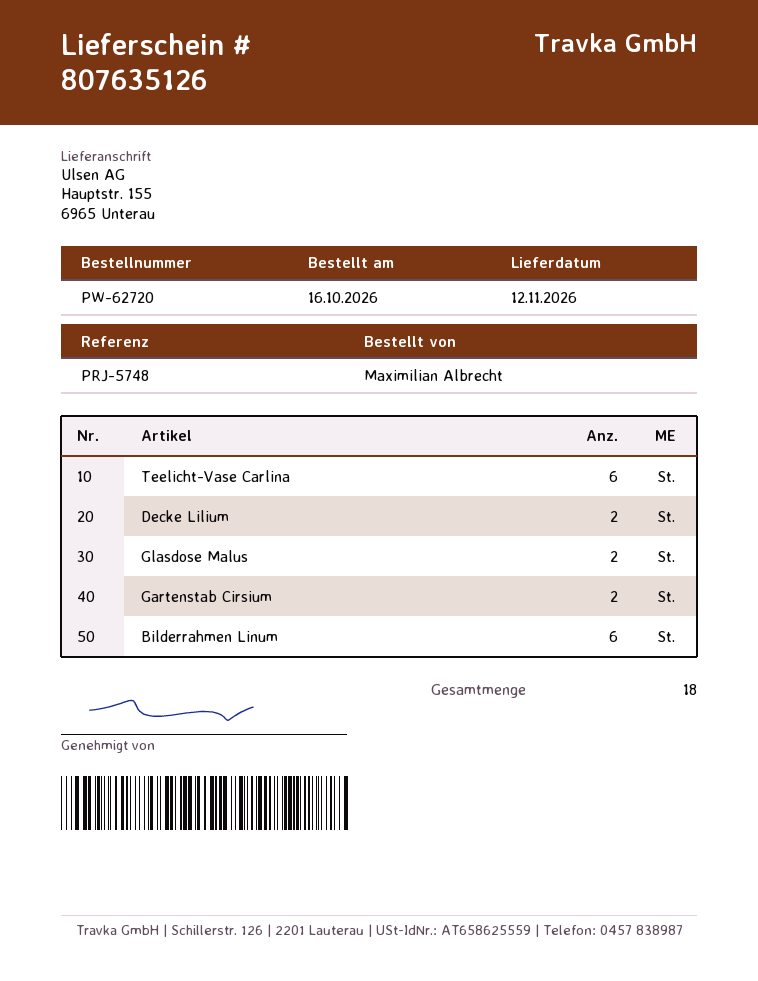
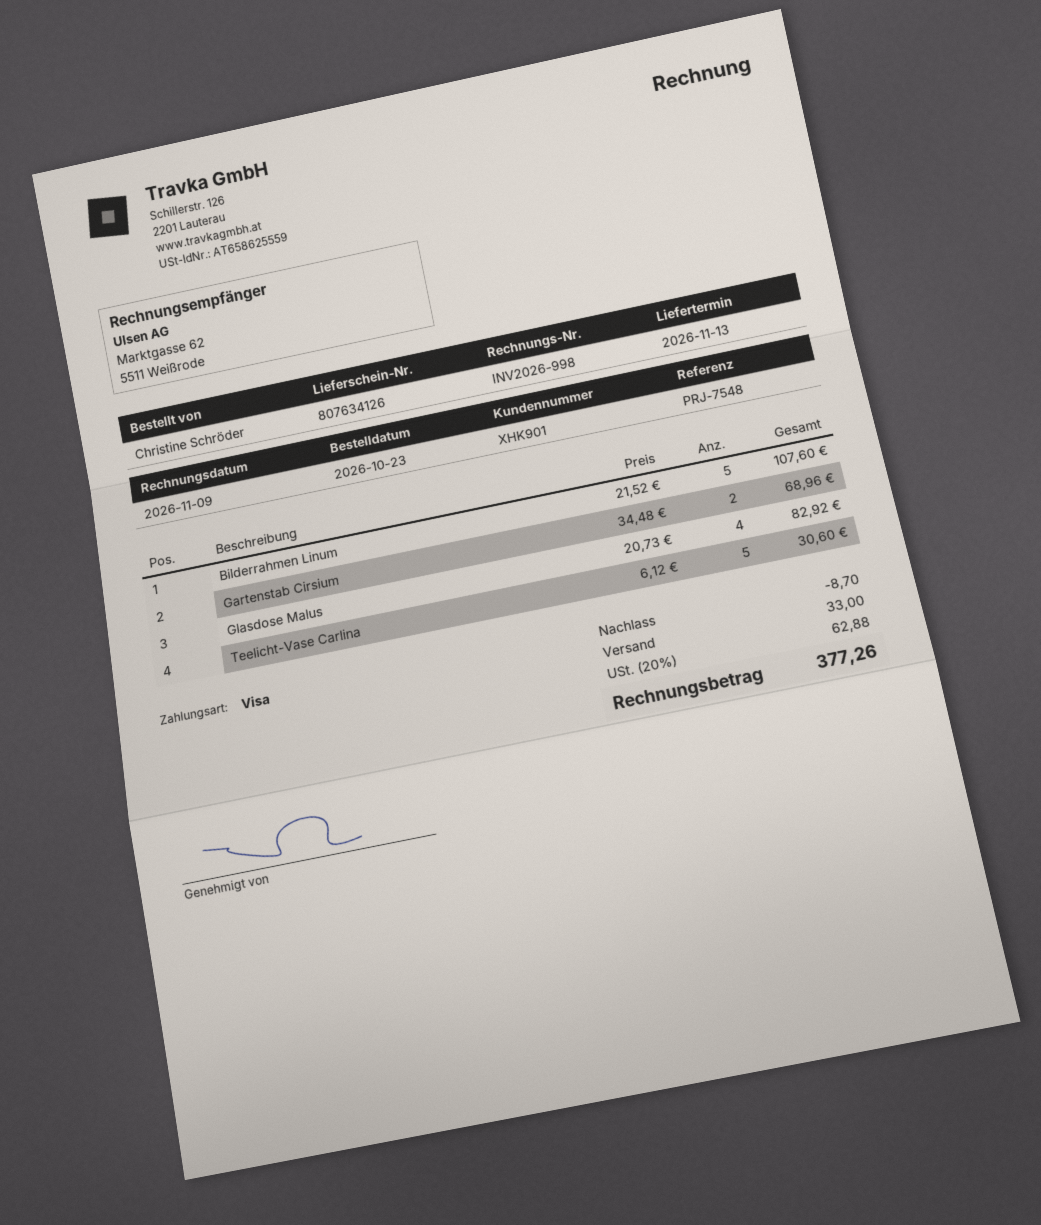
order date: 2026-10-16 -> 2026-10-23
delivery note number: 807635126 -> 807634126
delivery date: 2026-11-12 -> 2026-11-13
reference: PRJ-5748 -> PRJ-7548
ordered by: Maximilian Albrecht -> Christine Schröder
Teelicht-Vase Carlina: 6 -> 5
Decke Lilium: 2 -> none
Glasdose Malus: 2 -> 4
Bilderrahmen Linum: 6 -> 5

